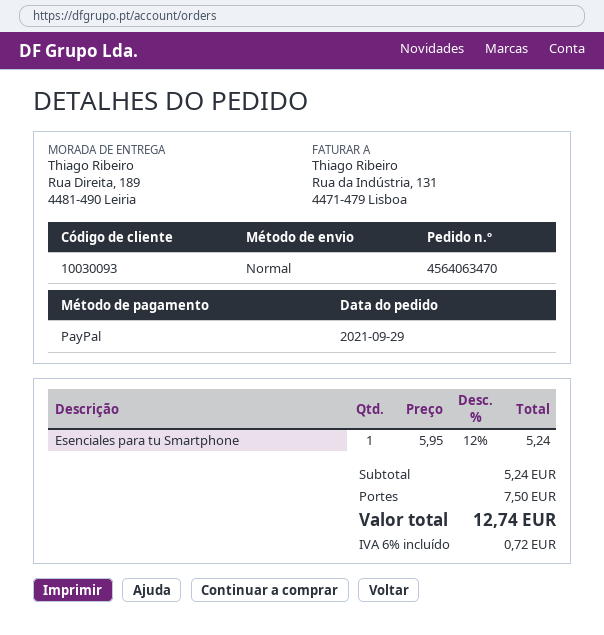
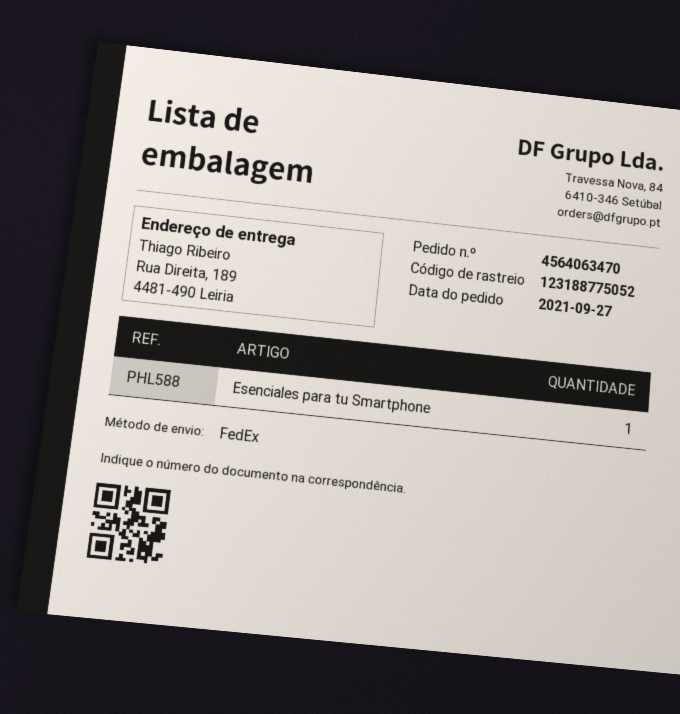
order date: 2021-09-29 -> 2021-09-27
shipping method: standard -> FedEx

